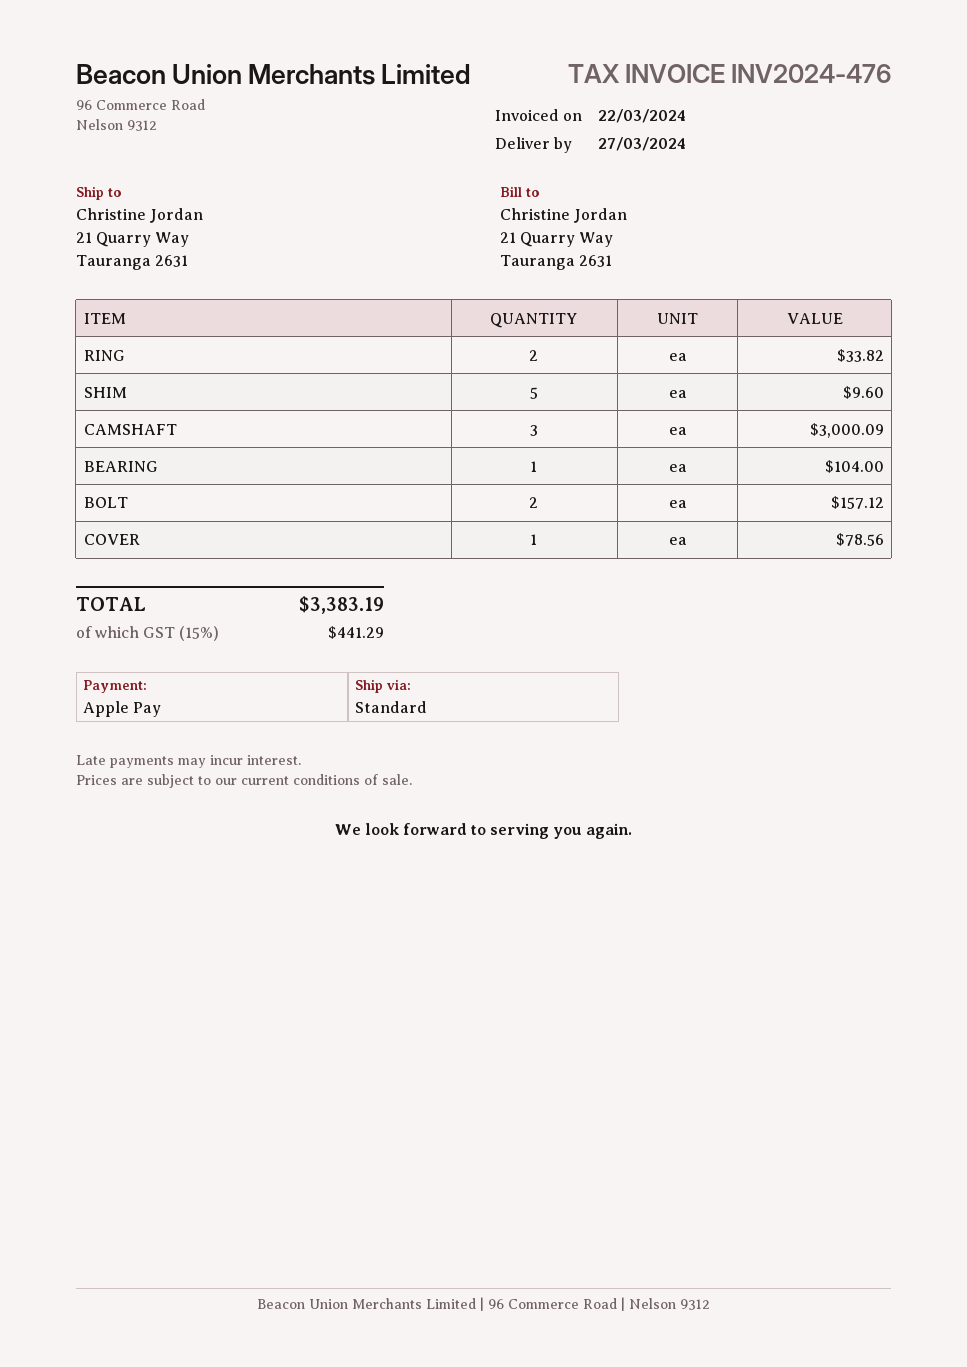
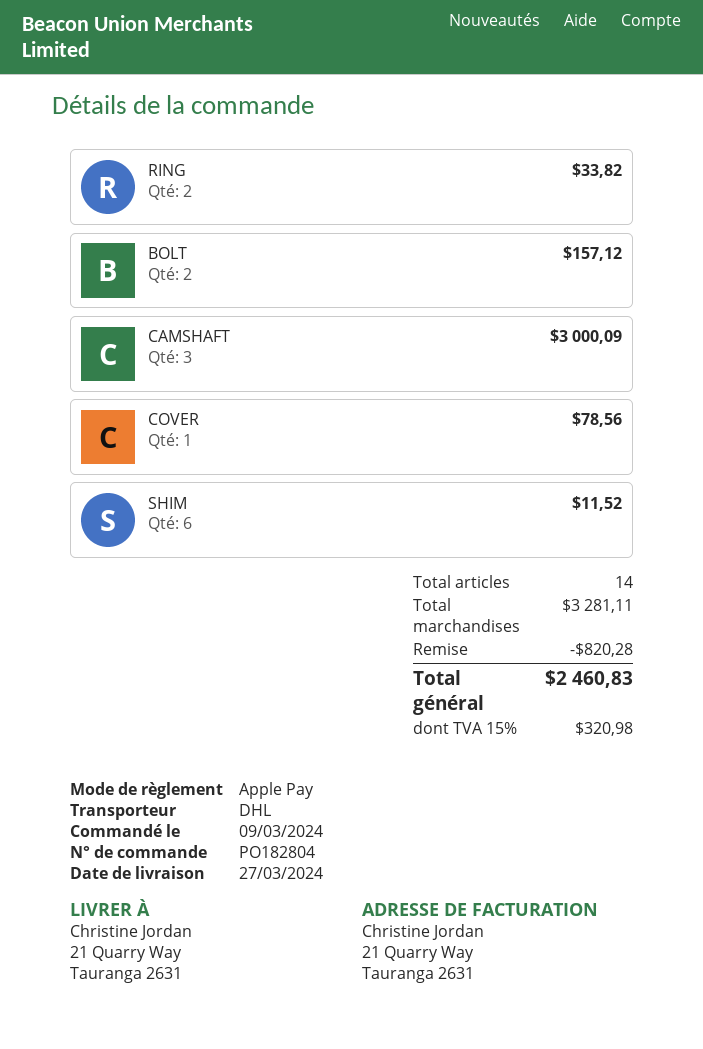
shipping method: standard -> DHL
SHIM: 5 for 9.60 -> 6 for 11.52
BEARING: 1 for 104.00 -> none
discount: none -> 820.28
tax: 15% = 441.29 -> 15% = 320.98
total: 3383.19 -> 2460.83

